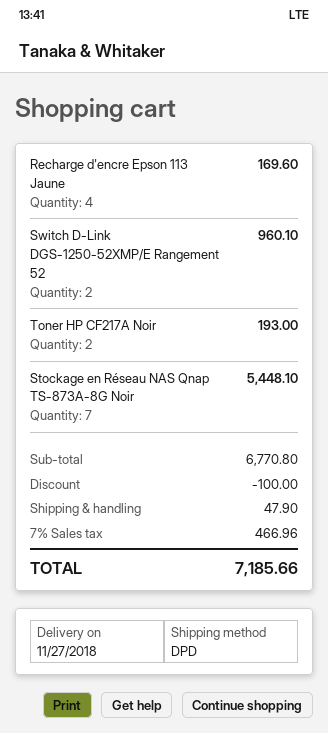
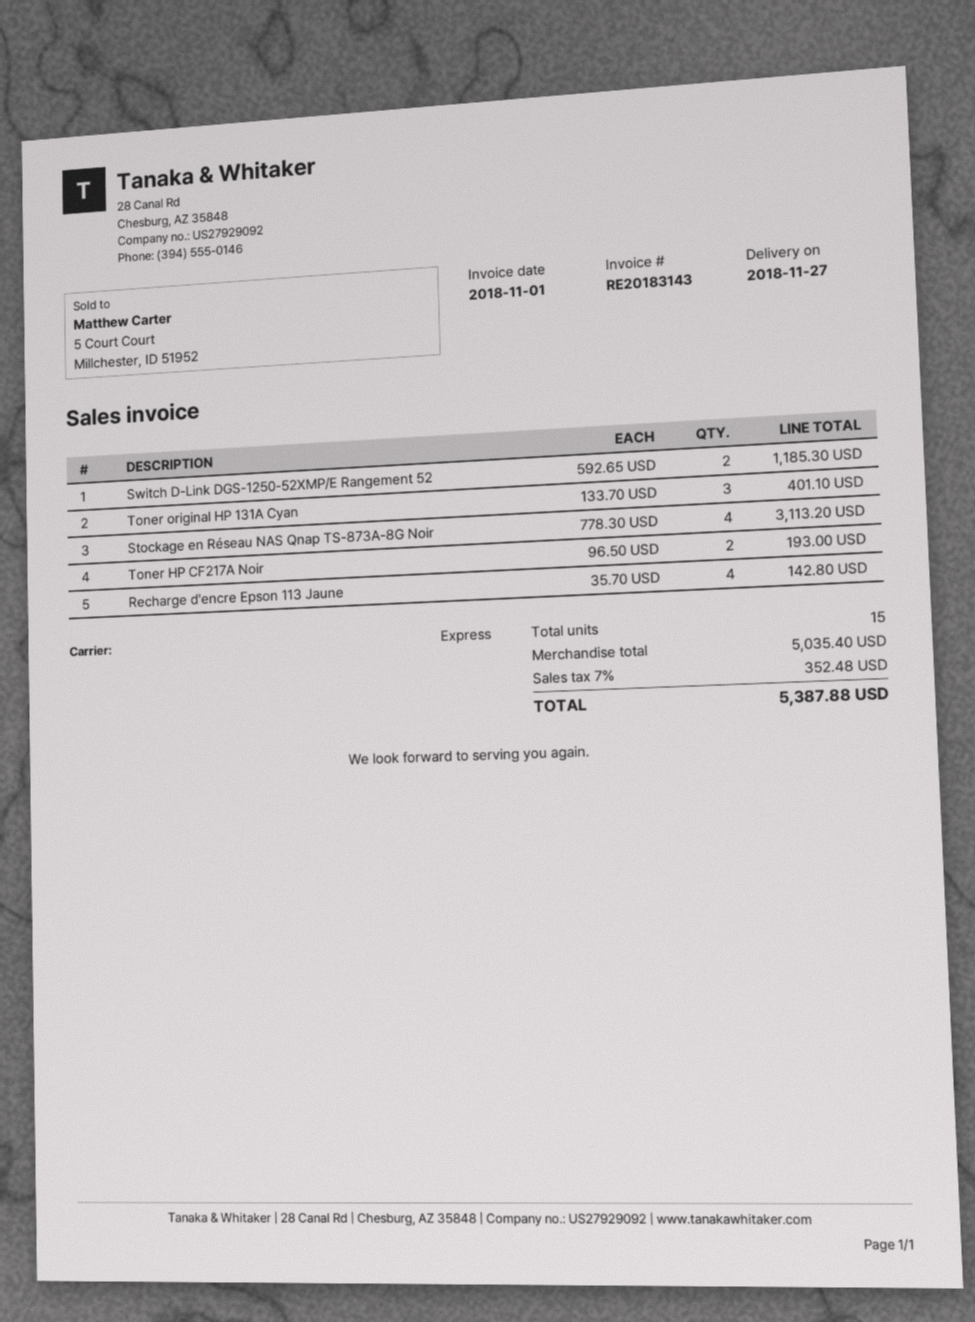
shipping method: DPD -> express
Recharge d'encre Epson 113 Jaune: 4 for 169.60 -> 4 for 142.80
Switch D-Link DGS-1250-52XMP/E Rangement 52: 2 for 960.10 -> 2 for 1185.30
Stockage en Réseau NAS Qnap TS-873A-8G Noir: 7 for 5448.10 -> 4 for 3113.20
Toner original HP 131A Cyan: none -> 3 for 401.10
subtotal: 6770.80 -> 5035.40
discount: 100.00 -> none
shipping: 47.90 -> none
tax: 7% = 466.96 -> 7% = 352.48
total: 7185.66 -> 5387.88

